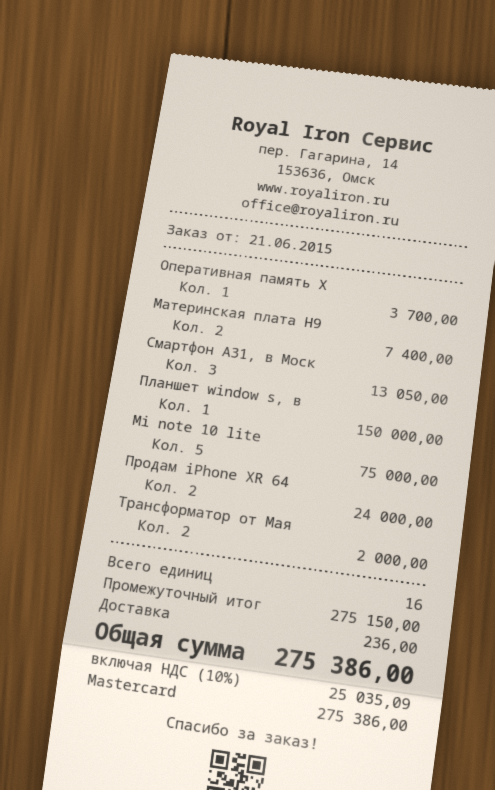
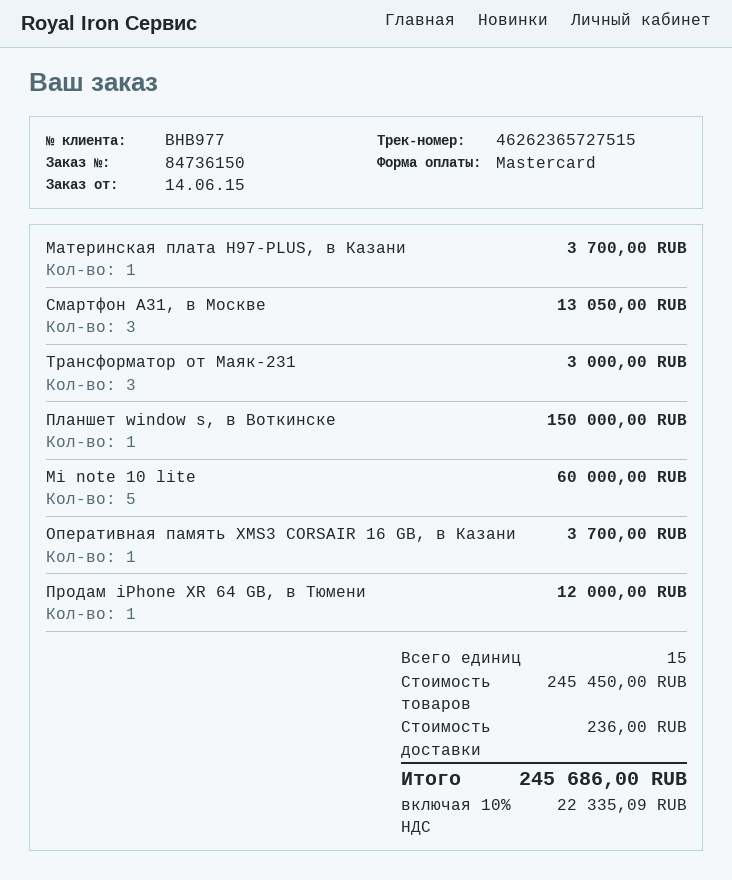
order date: 2015-06-21 -> 2015-06-14
Материнская плата H9: 2 for 7400.00 -> 1 for 3700.00
Mi note 10 lite: 5 for 75000.00 -> 5 for 60000.00
Продам iPhone XR 64: 2 for 24000.00 -> 1 for 12000.00
Трансформатор от Мая: 2 for 2000.00 -> 3 for 3000.00
total quantity: 16 -> 15
subtotal: 275150.00 -> 245450.00
tax: 10% = 25035.09 -> 10% = 22335.09
total: 275386.00 -> 245686.00

